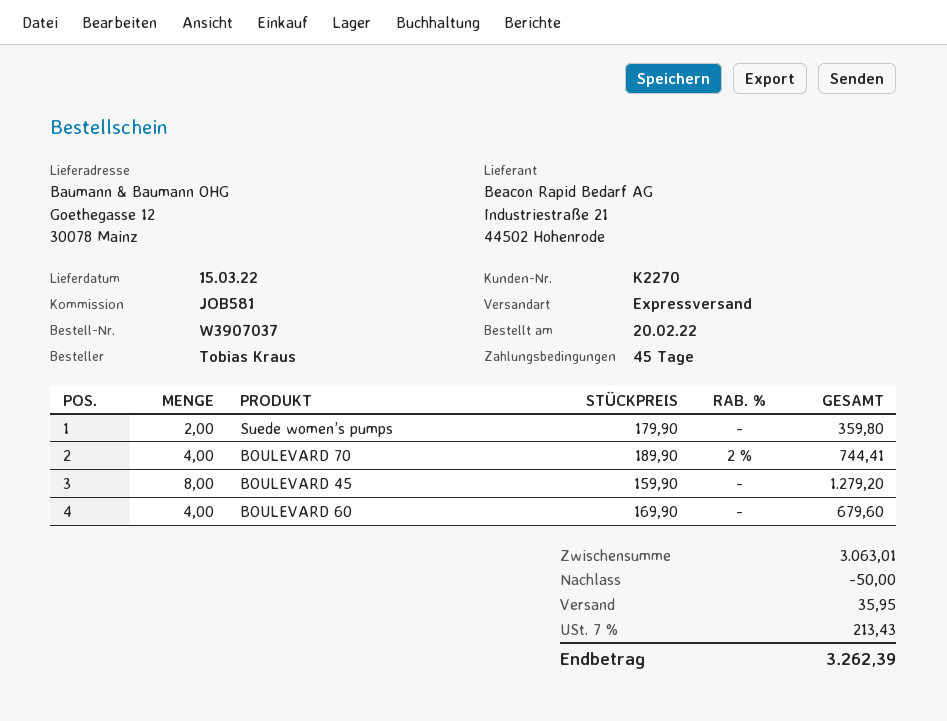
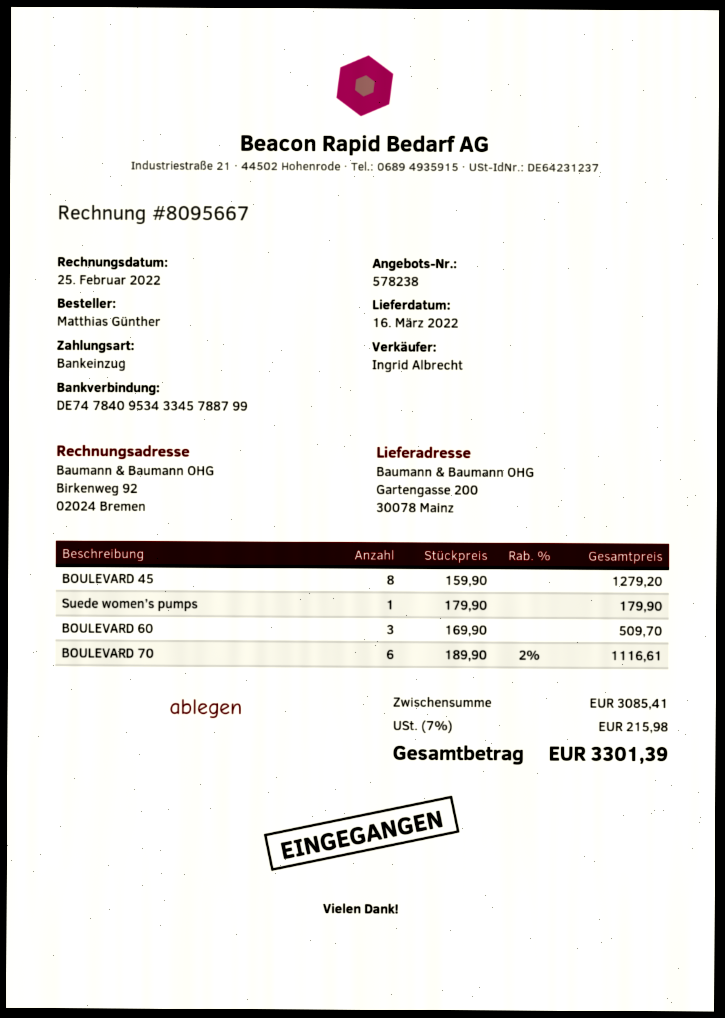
delivery date: 2022-03-15 -> 2022-03-16
ordered by: Tobias Kraus -> Matthias Günther
ship to: Goethegasse 12, 30078 Mainz -> Gartengasse 200, 30078 Mainz
Suede women’s pumps: 2 x 179.90 = 359.80 -> 1 x 179.90 = 179.90
BOULEVARD 70: 4 x 189.90 - 2% = 744.41 -> 6 x 189.90 - 2% = 1116.61
BOULEVARD 60: 4 x 169.90 = 679.60 -> 3 x 169.90 = 509.70
subtotal: 3063.01 -> 3085.41
discount: 50.00 -> none
shipping: 35.95 -> none
tax: 7% = 213.43 -> 7% = 215.98
total: 3262.39 -> 3301.39

